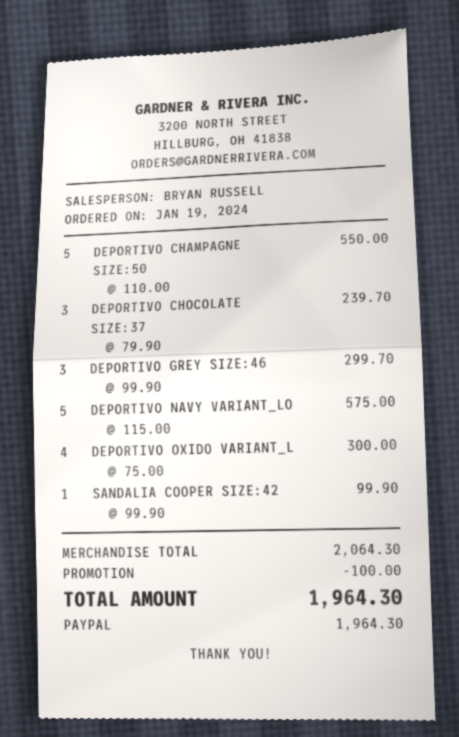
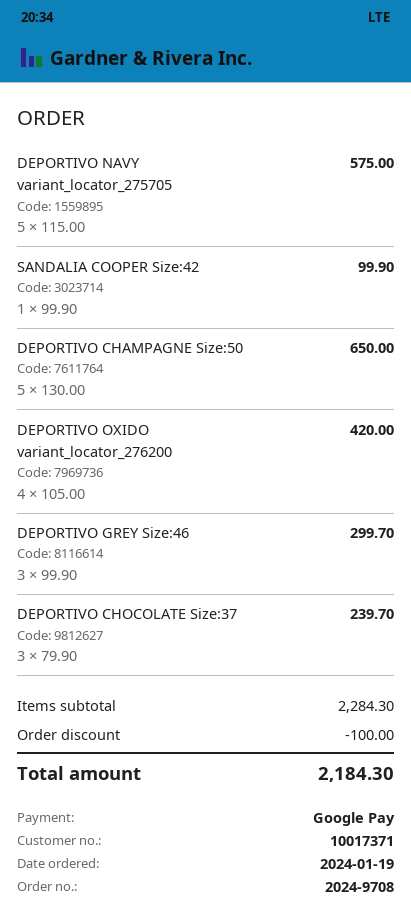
payment method: PayPal -> Google Pay
DEPORTIVO CHAMPAGNE SIZE:50: 5 x 110.00 = 550.00 -> 5 x 130.00 = 650.00
DEPORTIVO OXIDO VARIANT_L: 4 x 75.00 = 300.00 -> 4 x 105.00 = 420.00
subtotal: 2064.30 -> 2284.30
total: 1964.30 -> 2184.30

